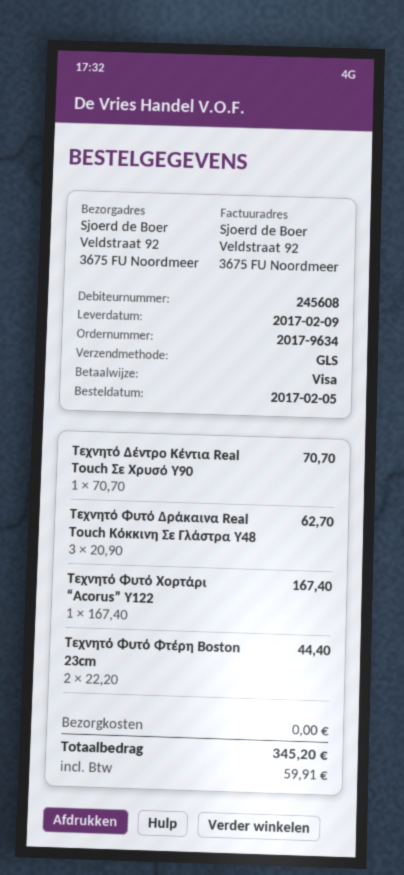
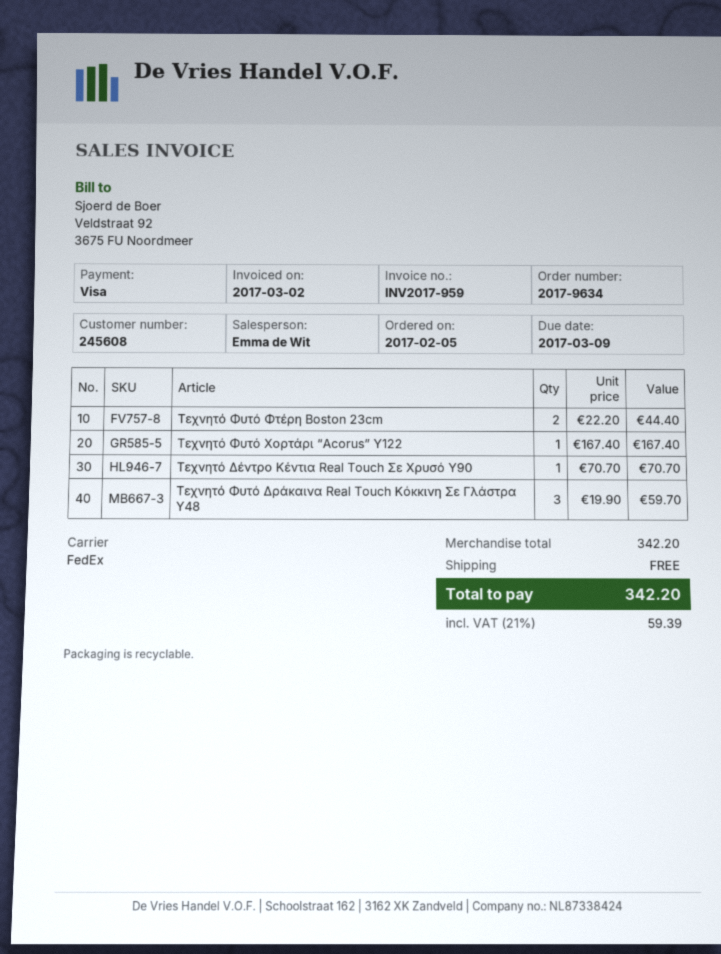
shipping method: GLS -> FedEx
Τεχνητό Φυτό Δράκαινα Real Touch Κόκκινη Σε Γλάστρα Υ48: 3 x 20.90 = 62.70 -> 3 x 19.90 = 59.70
tax: 59.91 -> 59.39
total: 345.20 -> 342.20

